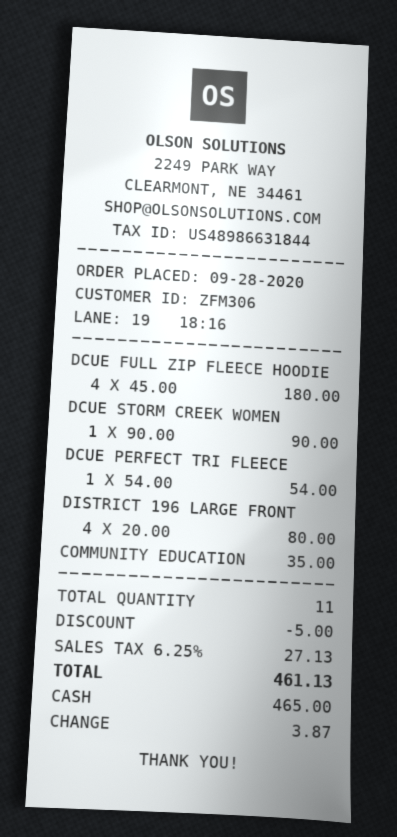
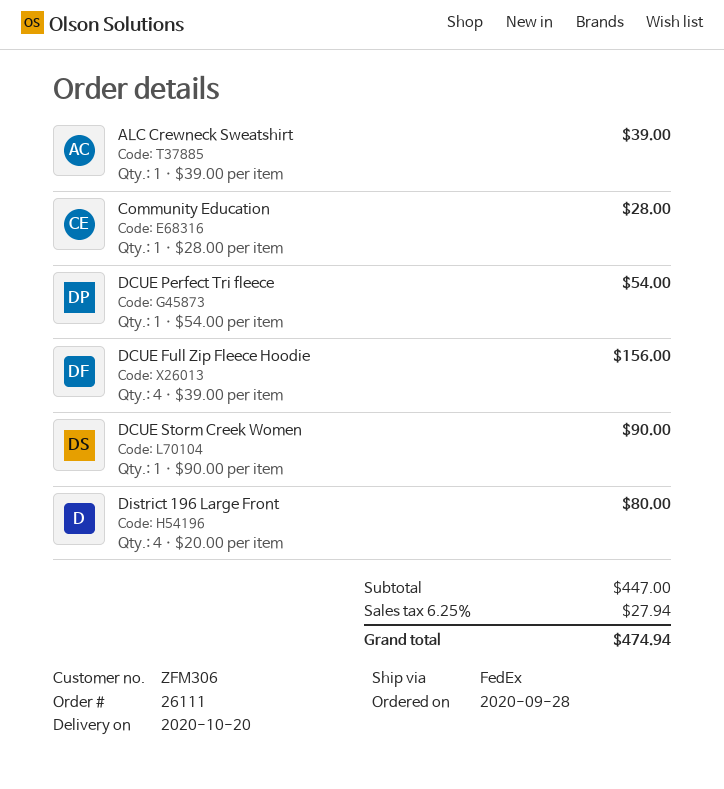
DCUE FULL ZIP FLEECE HOODIE: 4 x 45.00 = 180.00 -> 4 x 39.00 = 156.00
COMMUNITY EDUCATION: 1 x 35.00 = 35.00 -> 1 x 28.00 = 28.00
ALC Crewneck Sweatshirt: none -> 1 x 39.00 = 39.00
discount: 5.00 -> none
tax: 6.25% = 27.13 -> 6.25% = 27.94
total: 461.13 -> 474.94

